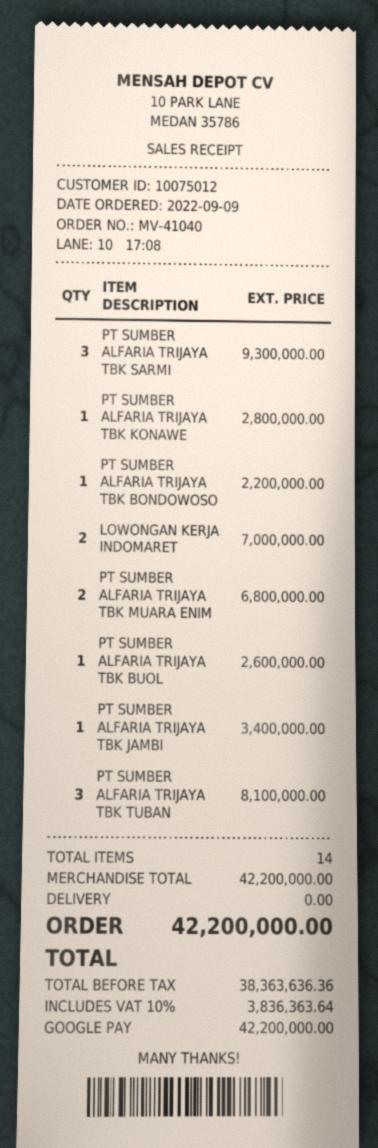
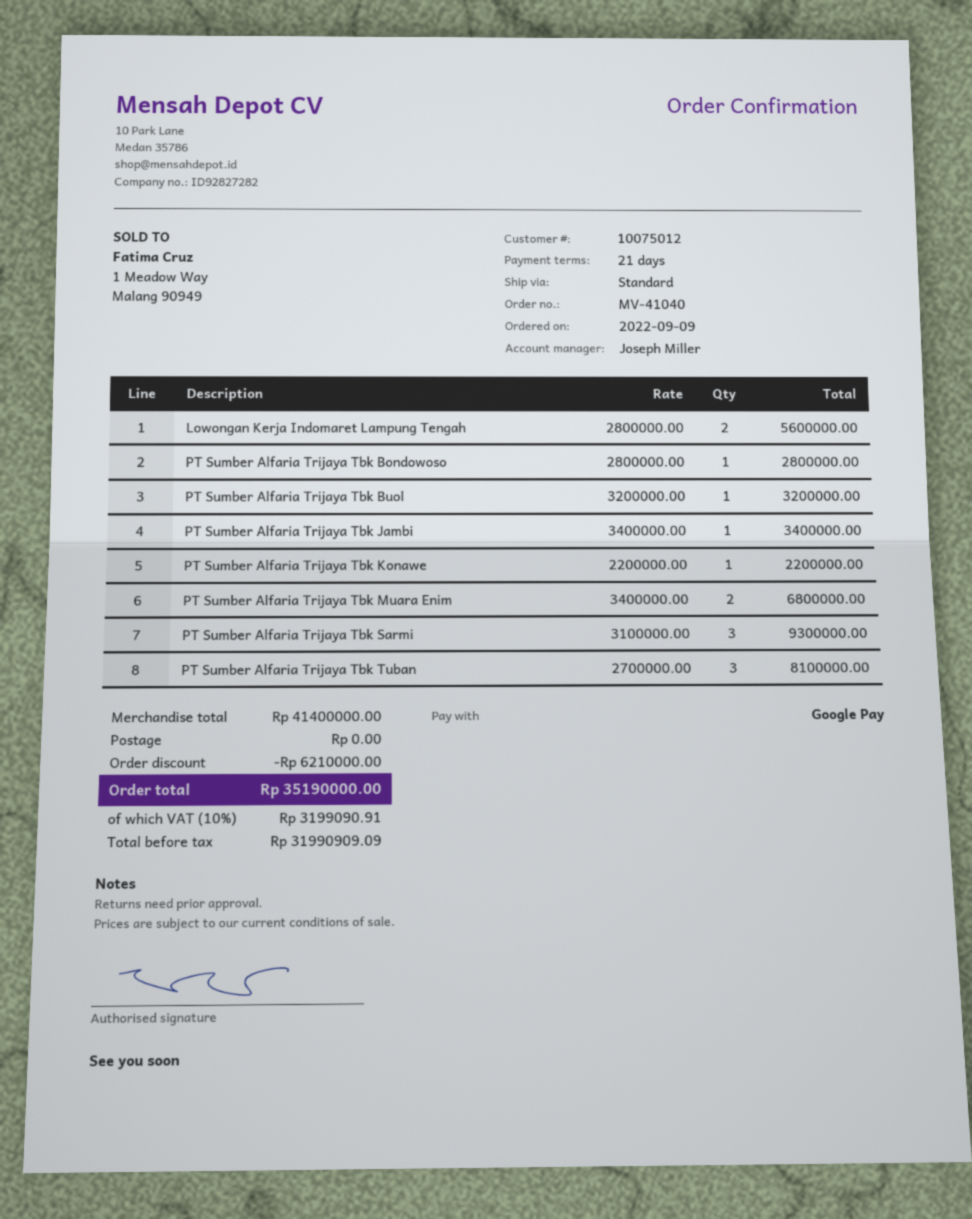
PT SUMBER ALFARIA TRIJAYA TBK KONAWE: 1 for 2800000.00 -> 1 for 2200000.00
PT SUMBER ALFARIA TRIJAYA TBK BONDOWOSO: 1 for 2200000.00 -> 1 for 2800000.00
LOWONGAN KERJA INDOMARET: 2 for 7000000.00 -> 2 for 5600000.00
PT SUMBER ALFARIA TRIJAYA TBK BUOL: 1 for 2600000.00 -> 1 for 3200000.00
subtotal: 42200000.00 -> 41400000.00
discount: none -> 6210000.00
net: 38363636.36 -> 31990909.09
tax: 10% = 3836363.64 -> 10% = 3199090.91
total: 42200000.00 -> 35190000.00

